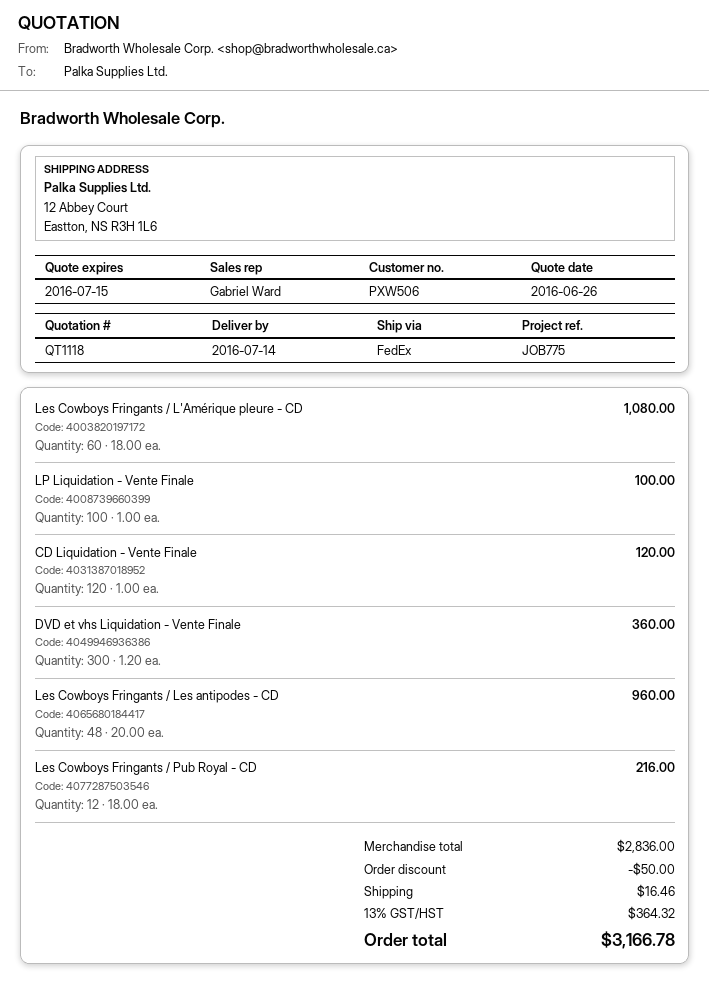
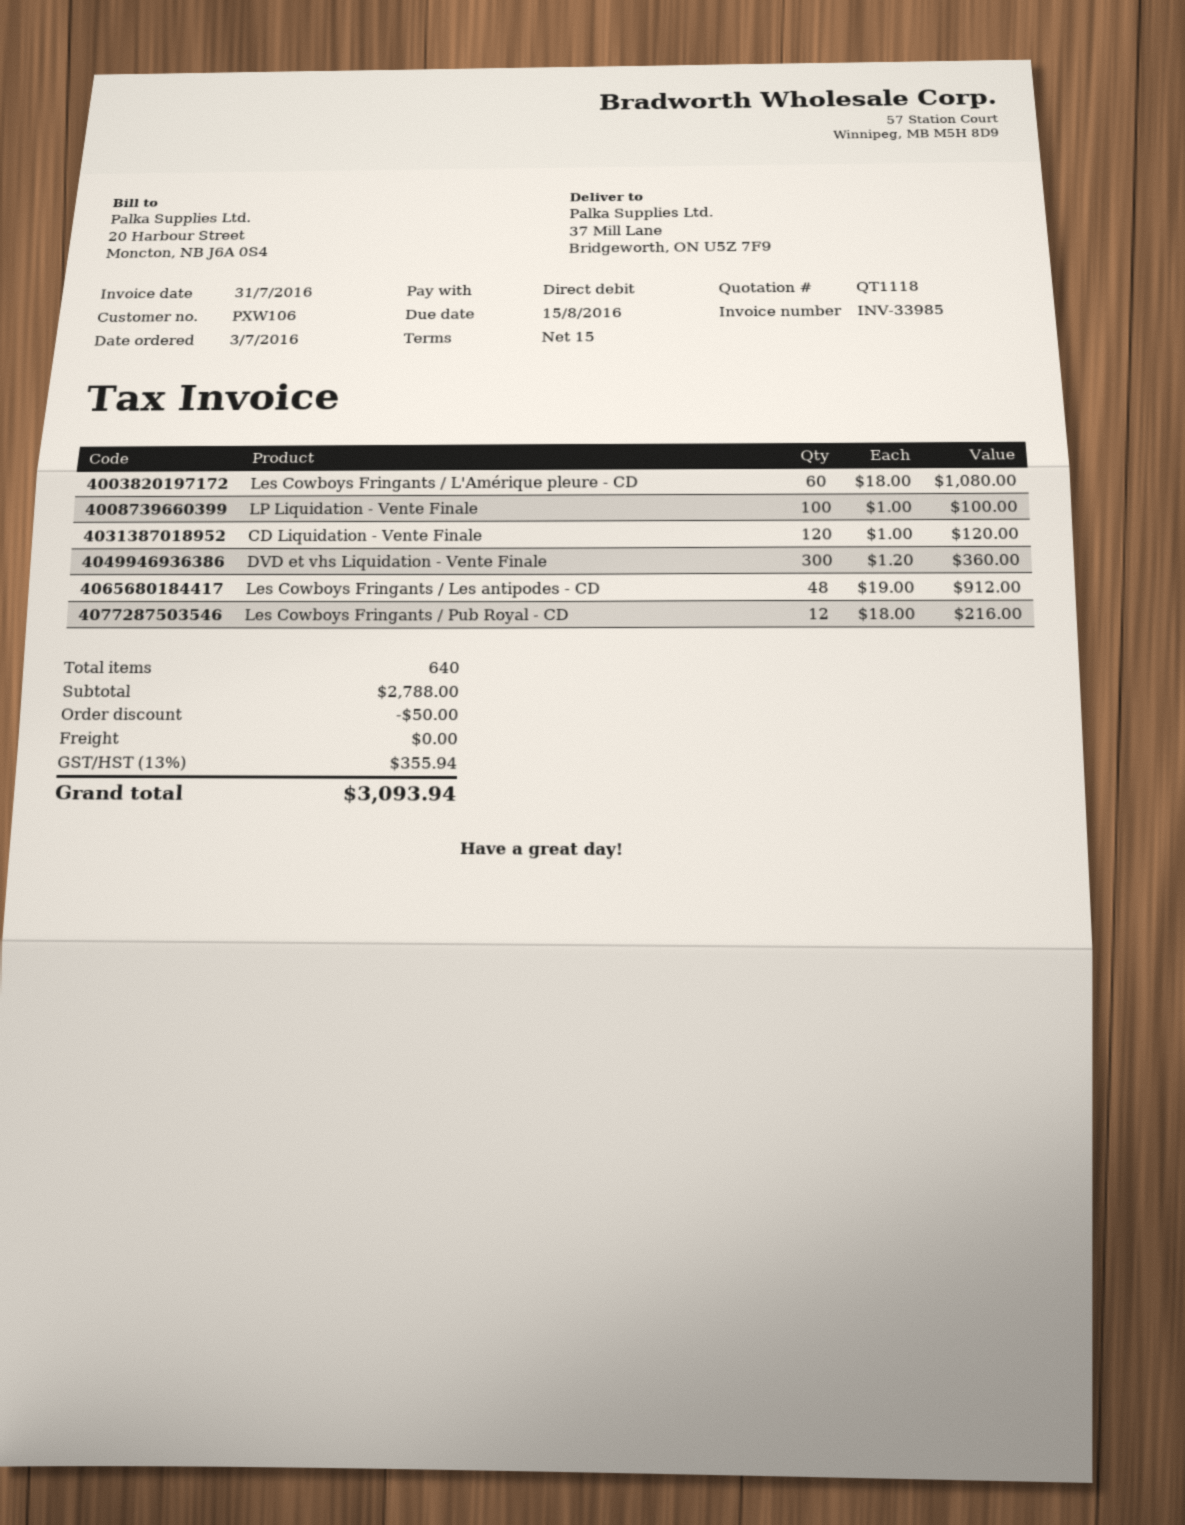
customer number: PXW506 -> PXW106
ship to: 12 Abbey Court, Eastton, NS R3H 1L6 -> 37 Mill Lane, Bridgeworth, ON U5Z 7F9
Les Cowboys Fringants / Les antipodes - CD: 48 x 20.00 = 960.00 -> 48 x 19.00 = 912.00
subtotal: 2836.00 -> 2788.00
shipping: 16.46 -> 0.00
tax: 13% = 364.32 -> 13% = 355.94
total: 3166.78 -> 3093.94

